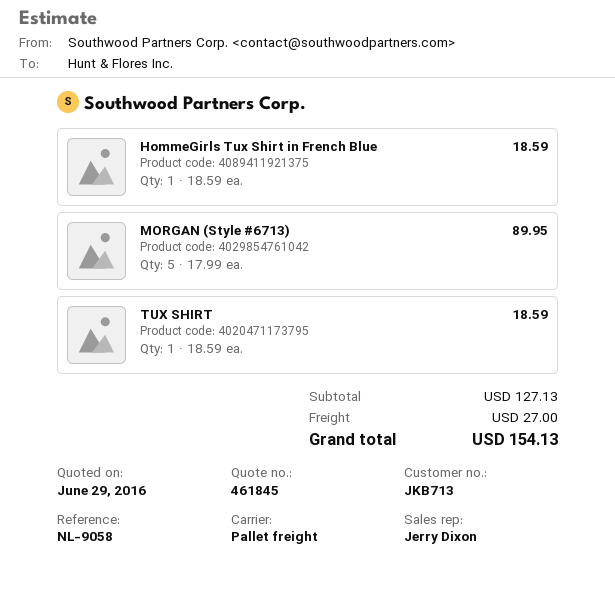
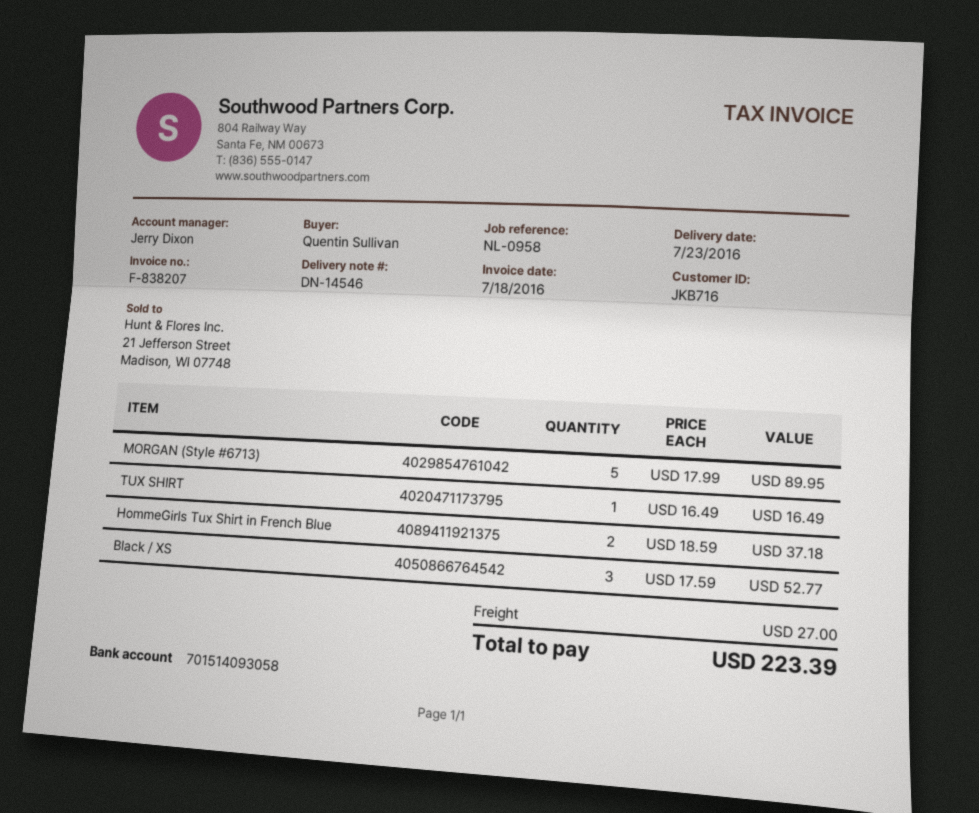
customer number: JKB713 -> JKB716
reference: NL-9058 -> NL-0958
HommeGirls Tux Shirt in French Blue: 1 x 18.59 = 18.59 -> 2 x 18.59 = 37.18
TUX SHIRT: 1 x 18.59 = 18.59 -> 1 x 16.49 = 16.49
Black / XS: none -> 3 x 17.59 = 52.77
total: 154.13 -> 223.39

